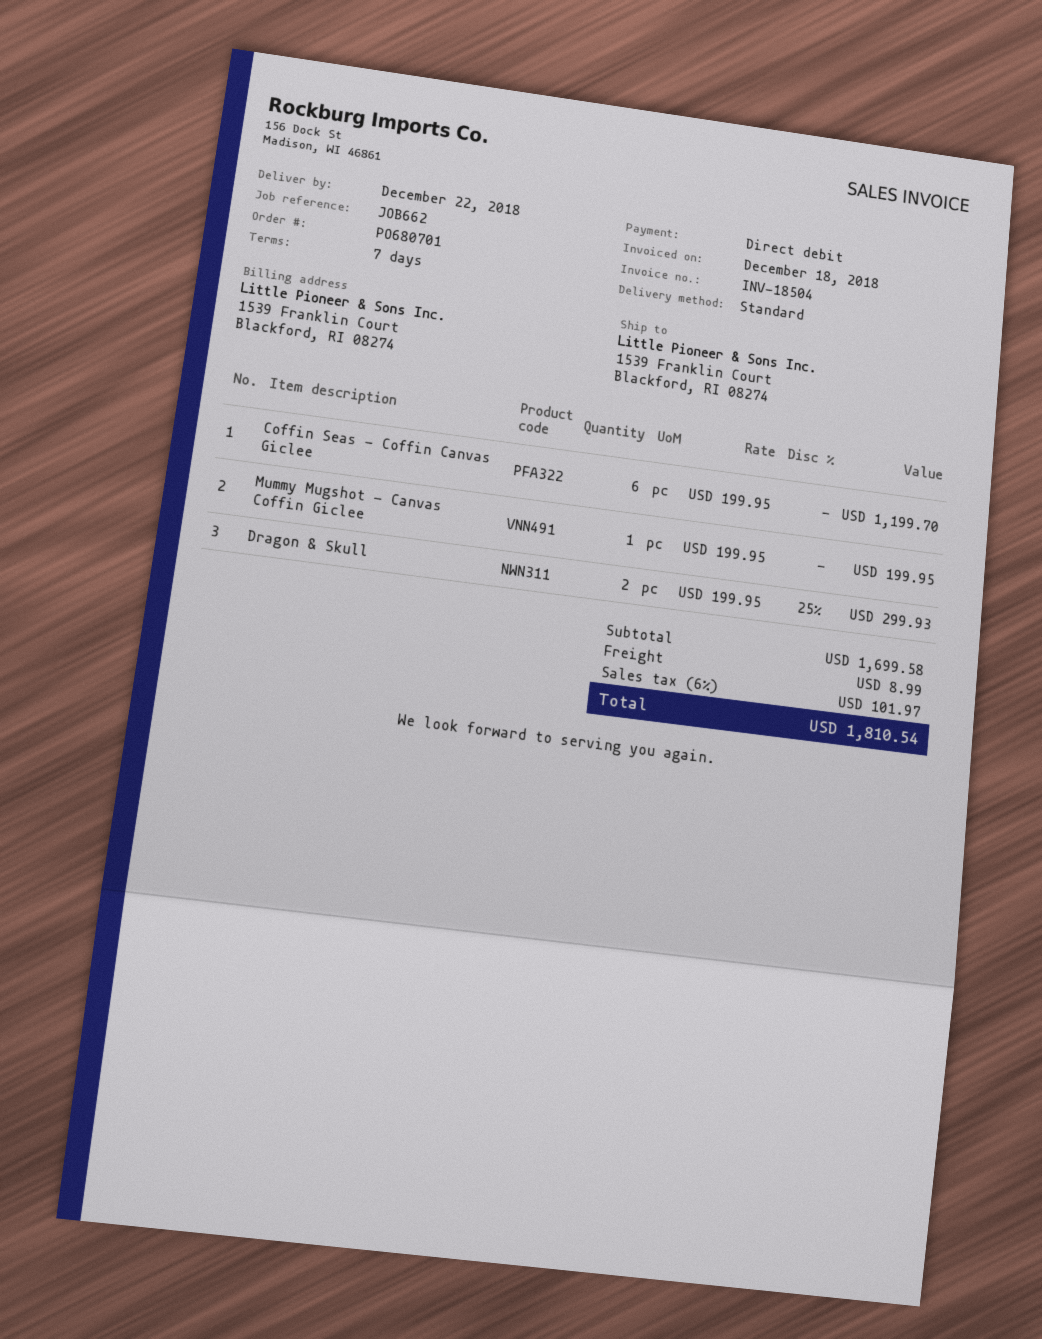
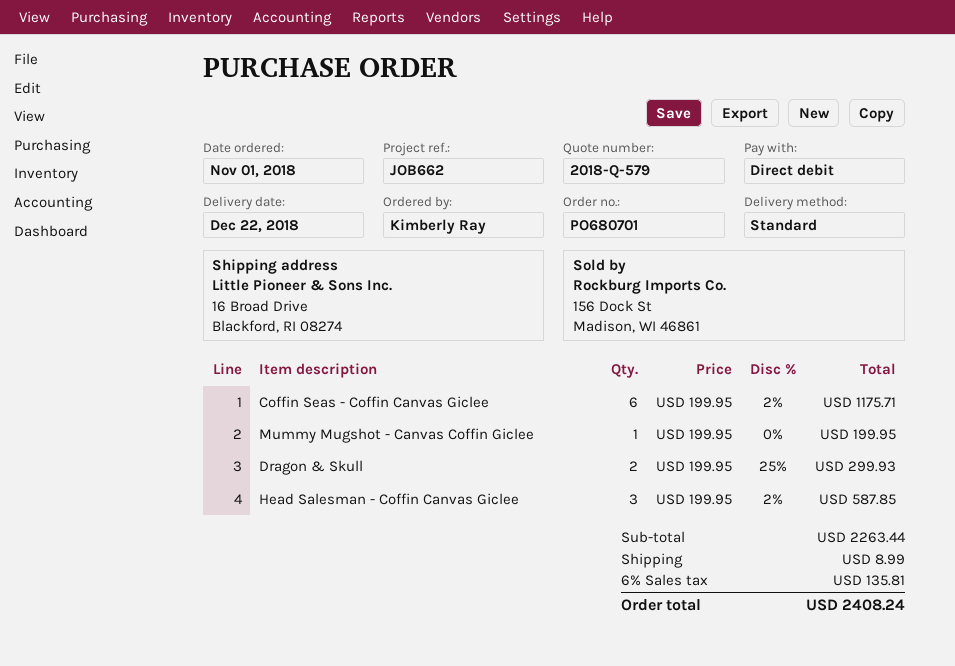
ship to: 1539 Franklin Court, Blackford, RI 08274 -> 16 Broad Drive, Blackford, RI 08274
Coffin Seas - Coffin Canvas Giclee: 6 x 199.95 = 1199.70 -> 6 x 199.95 - 2% = 1175.71
Head Salesman - Coffin Canvas Giclee: none -> 3 x 199.95 - 2% = 587.85
subtotal: 1699.58 -> 2263.44
tax: 6% = 101.97 -> 6% = 135.81
total: 1810.54 -> 2408.24

